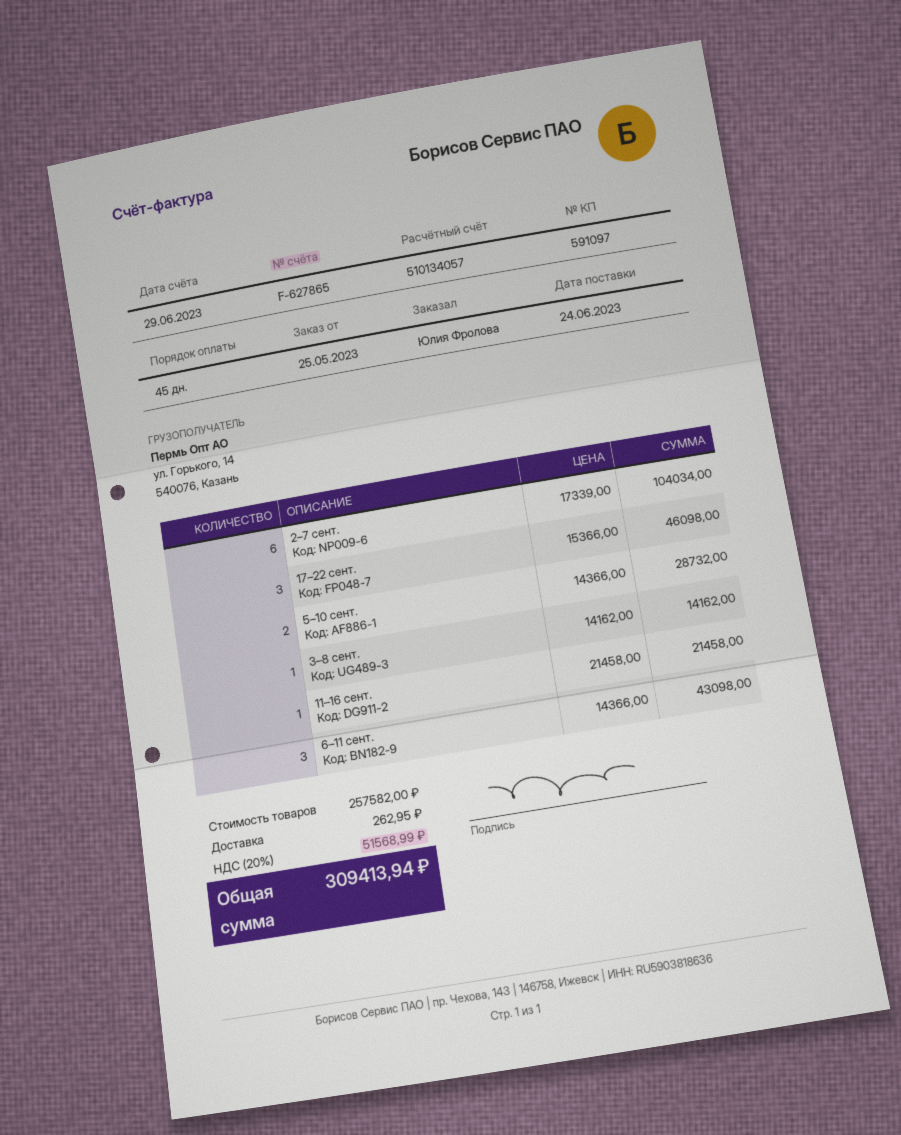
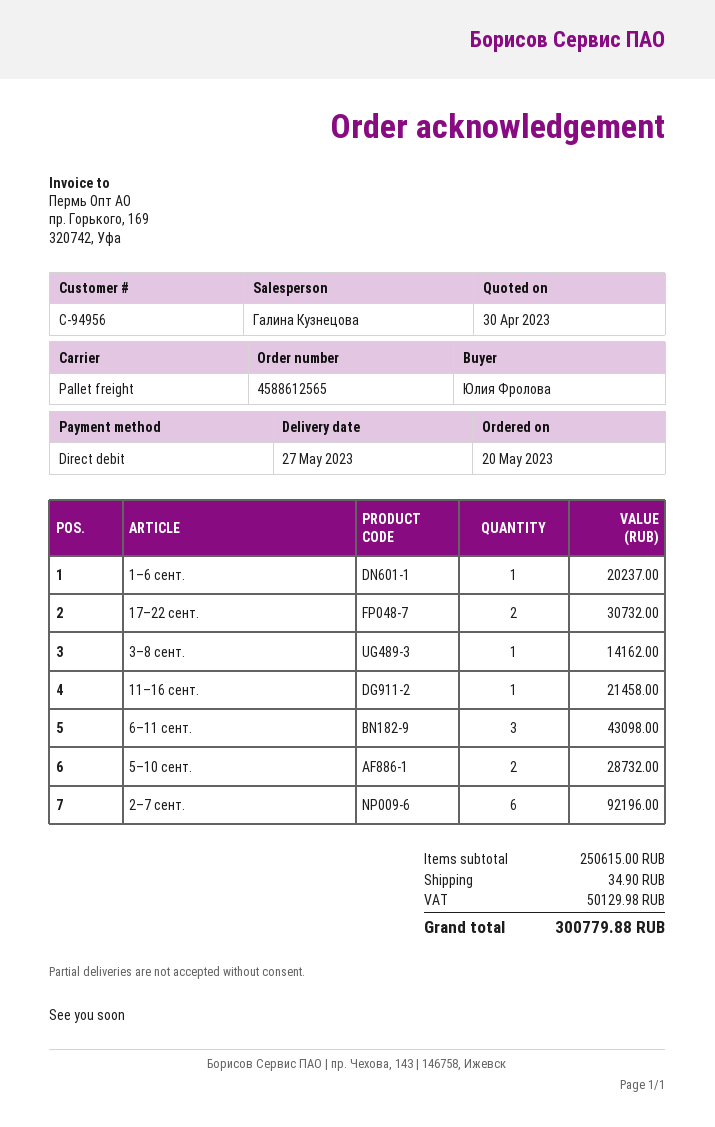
order date: 2023-05-25 -> 2023-05-20
delivery date: 2023-06-24 -> 2023-05-27
2–7 сент.: 6 for 104034.00 -> 6 for 92196.00
17–22 сент.: 3 for 46098.00 -> 2 for 30732.00
1–6 сент.: none -> 1 for 20237.00
subtotal: 257582.00 -> 250615.00
shipping: 262.95 -> 34.90
tax: 51568.99 -> 50129.98
total: 309413.94 -> 300779.88

